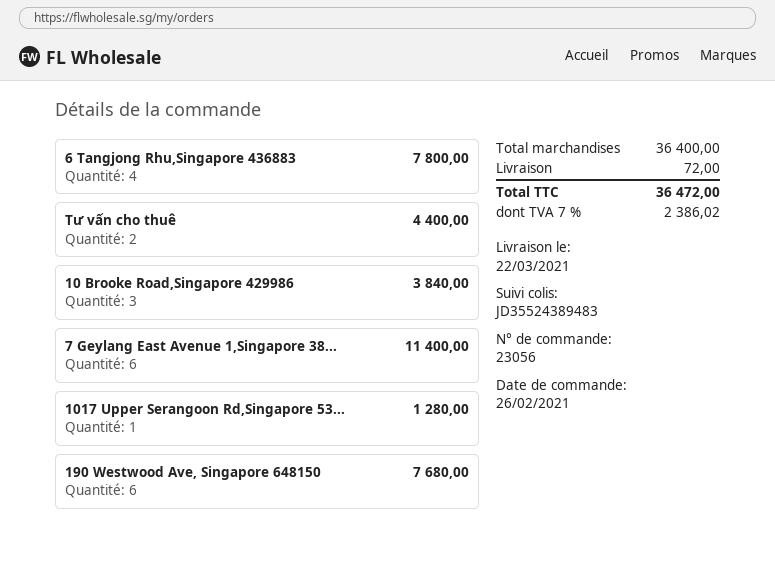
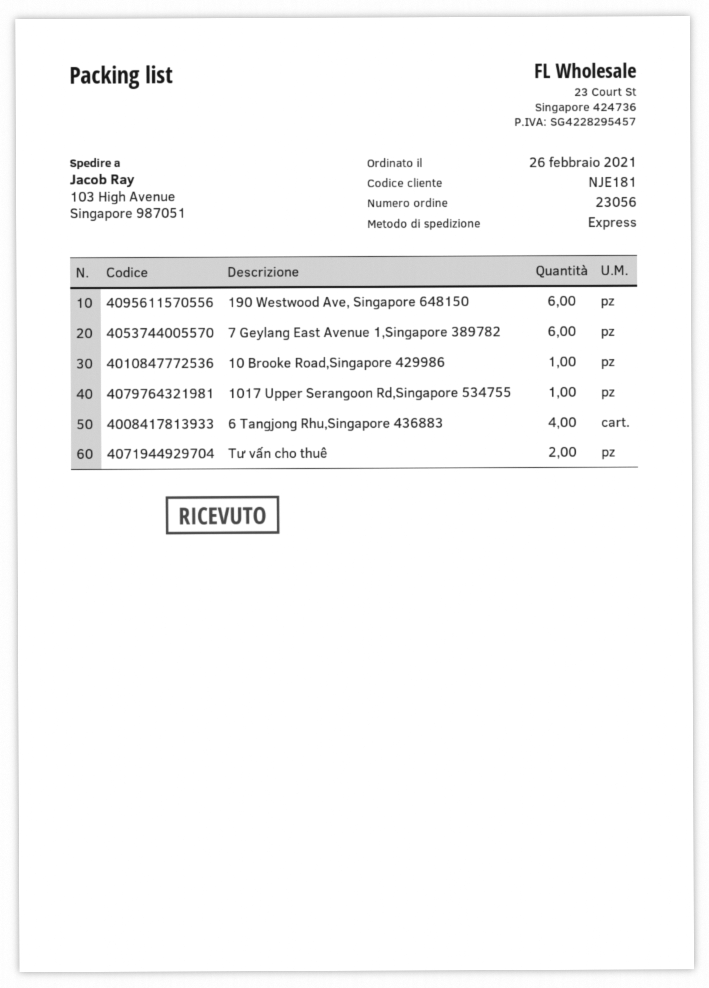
10 Brooke Road,Singapore 429986: 3 -> 1

